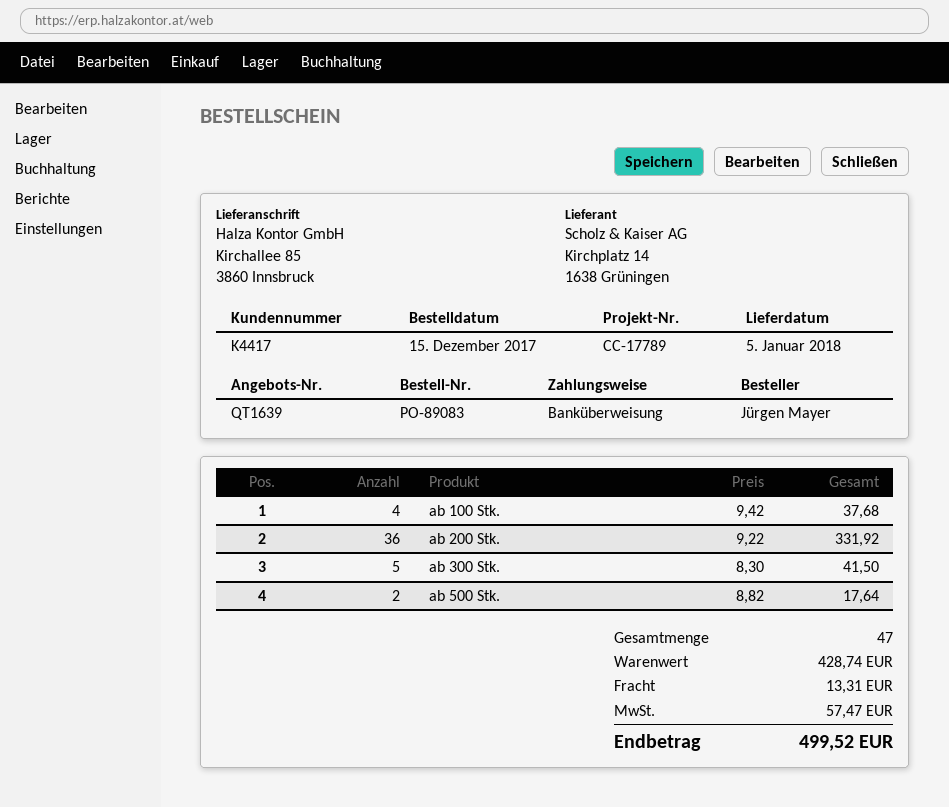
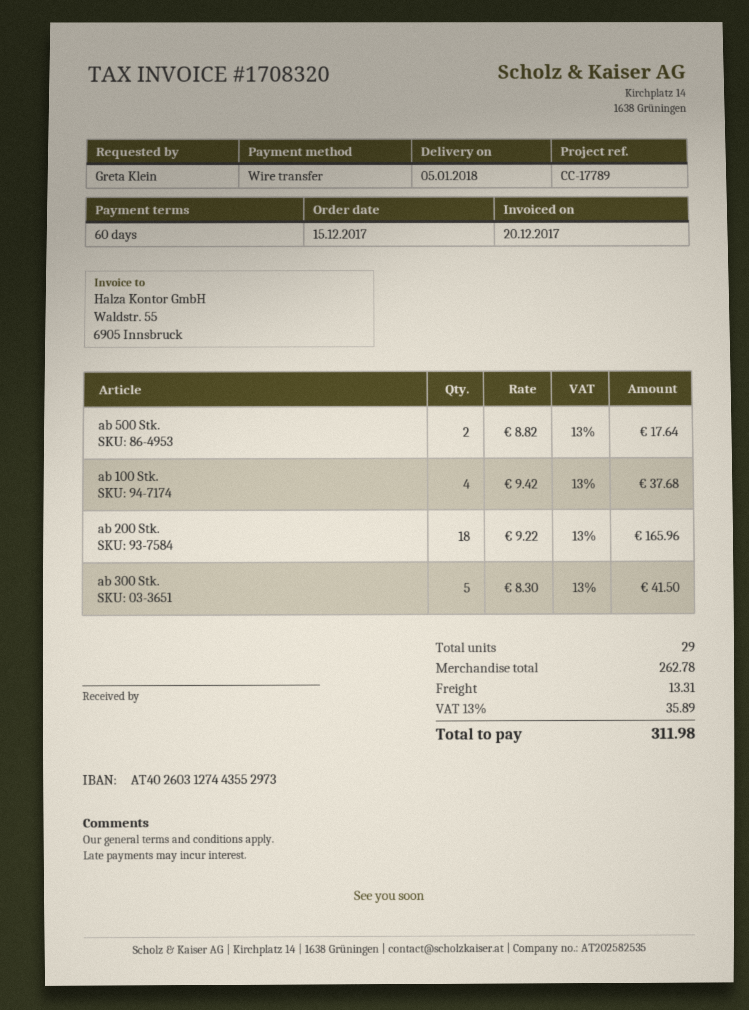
ordered by: Jürgen Mayer -> Greta Klein
ab 200 Stk.: 36 x 9.22 = 331.92 -> 18 x 9.22 = 165.96
total quantity: 47 -> 29
subtotal: 428.74 -> 262.78
tax: 57.47 -> 35.89
total: 499.52 -> 311.98

